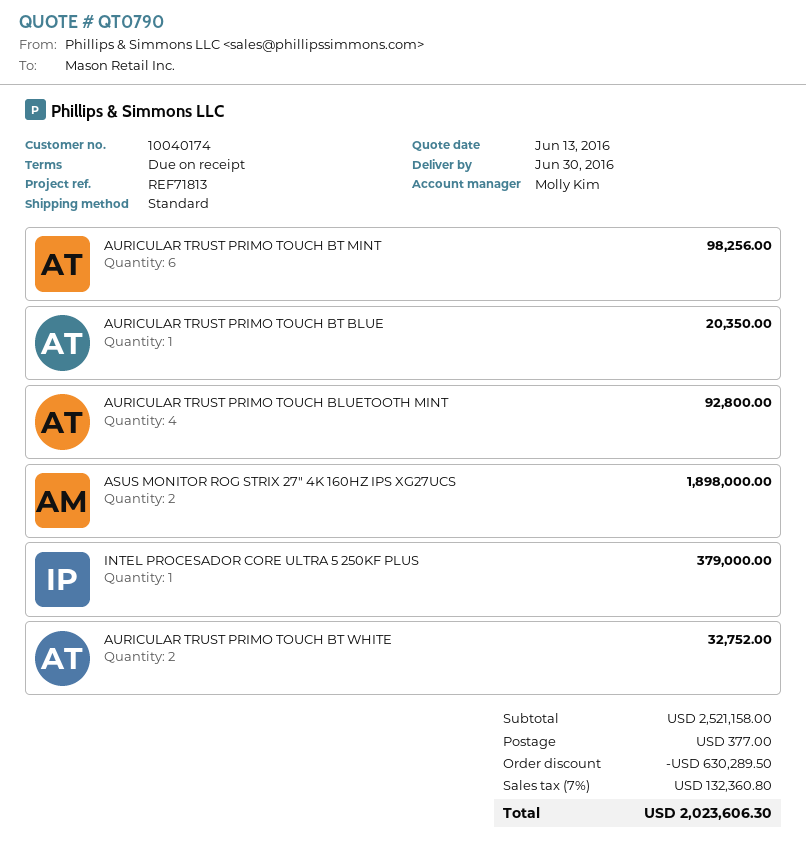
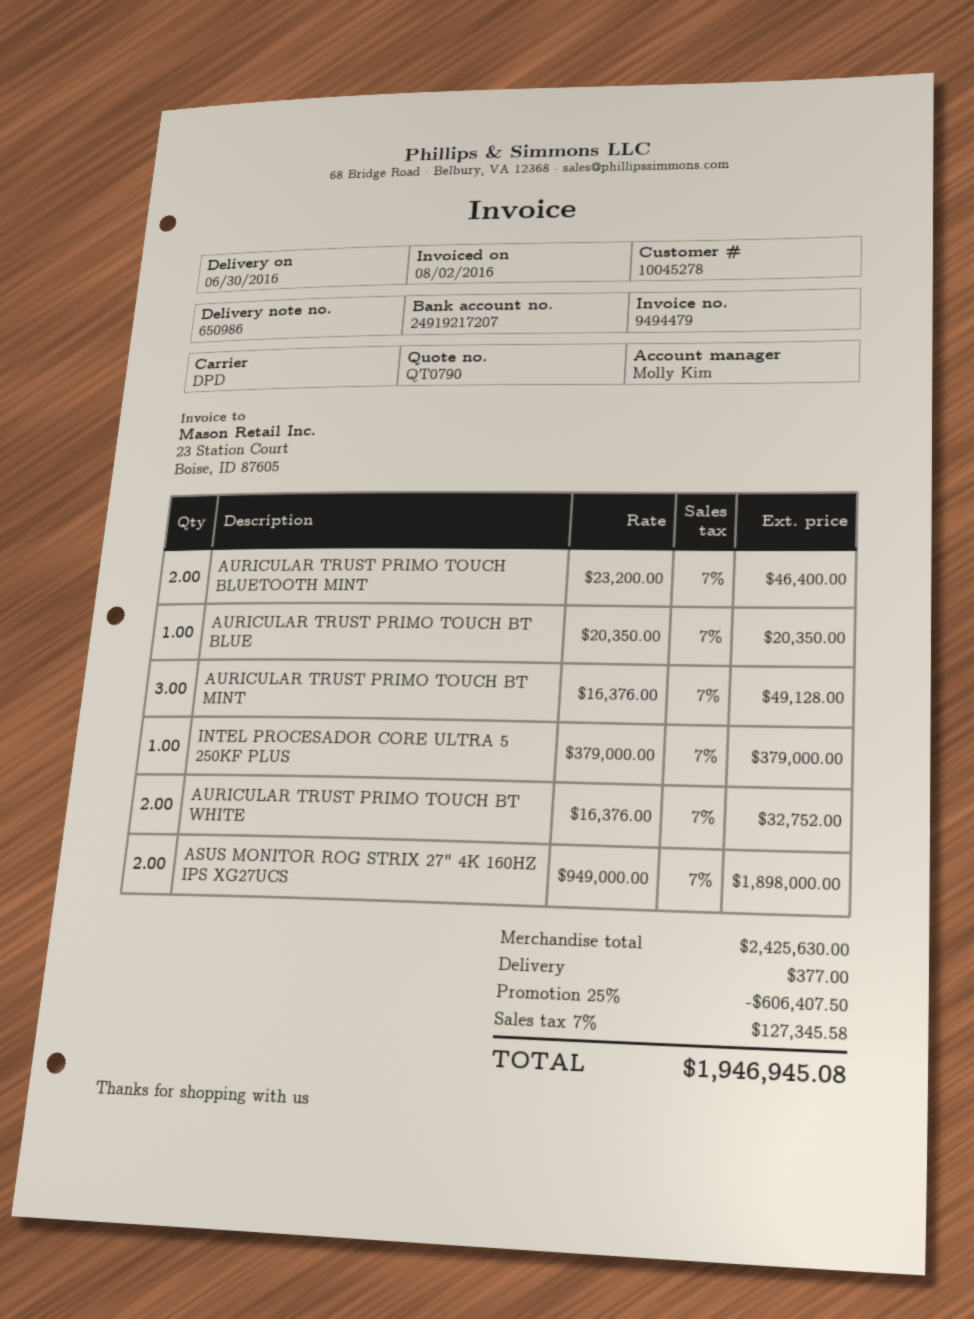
customer number: 10040174 -> 10045278
shipping method: standard -> DPD
AURICULAR TRUST PRIMO TOUCH BT MINT: 6 for 98256.00 -> 3 for 49128.00
AURICULAR TRUST PRIMO TOUCH BLUETOOTH MINT: 4 for 92800.00 -> 2 for 46400.00
subtotal: 2521158.00 -> 2425630.00
discount: 630289.50 -> 606407.50
tax: 7% = 132360.80 -> 7% = 127345.58
total: 2023606.30 -> 1946945.08

